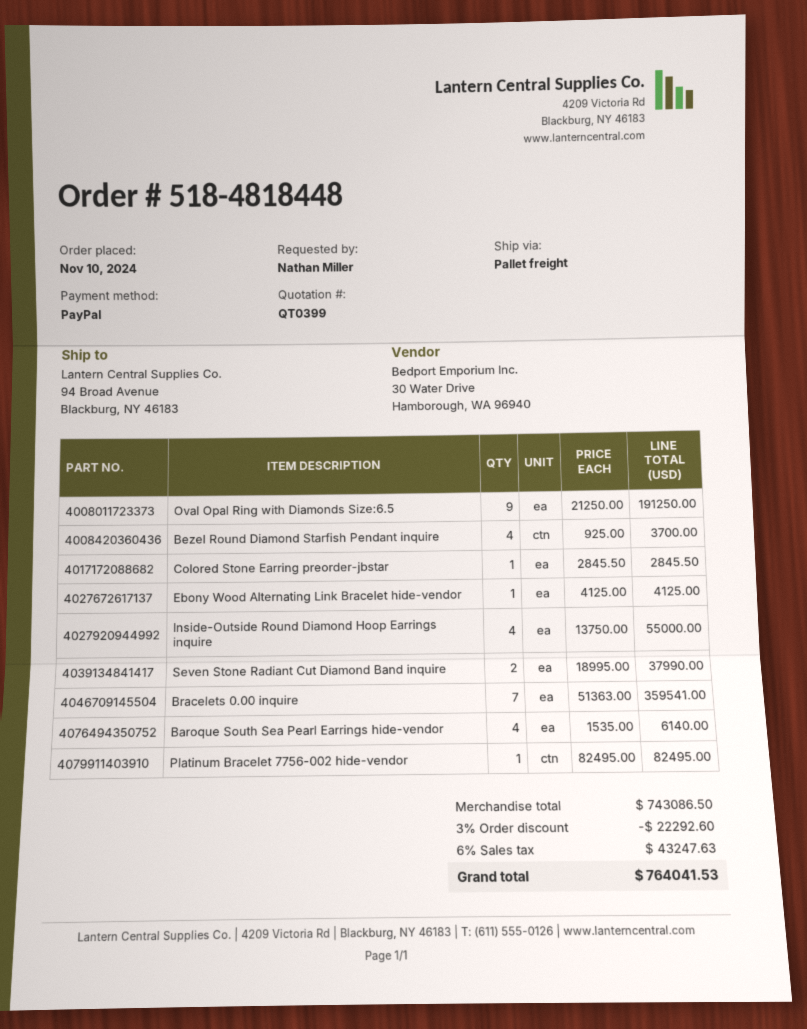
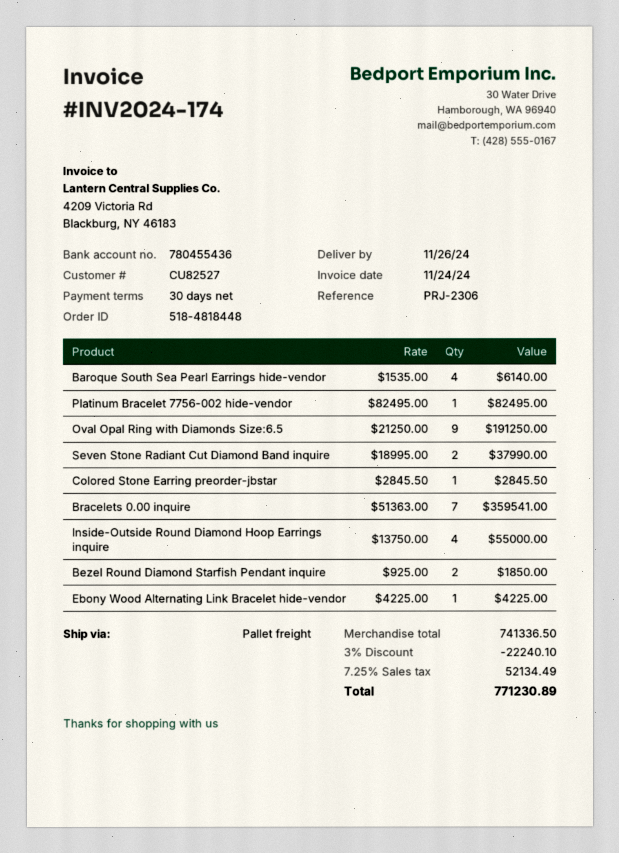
Bezel Round Diamond Starfish Pendant inquire: 4 x 925.00 = 3700.00 -> 2 x 925.00 = 1850.00
Ebony Wood Alternating Link Bracelet hide-vendor: 1 x 4125.00 = 4125.00 -> 1 x 4225.00 = 4225.00
subtotal: 743086.50 -> 741336.50
discount: 3% = 22292.60 -> 3% = 22240.10
tax: 6% = 43247.63 -> 7.25% = 52134.49
total: 764041.53 -> 771230.89

